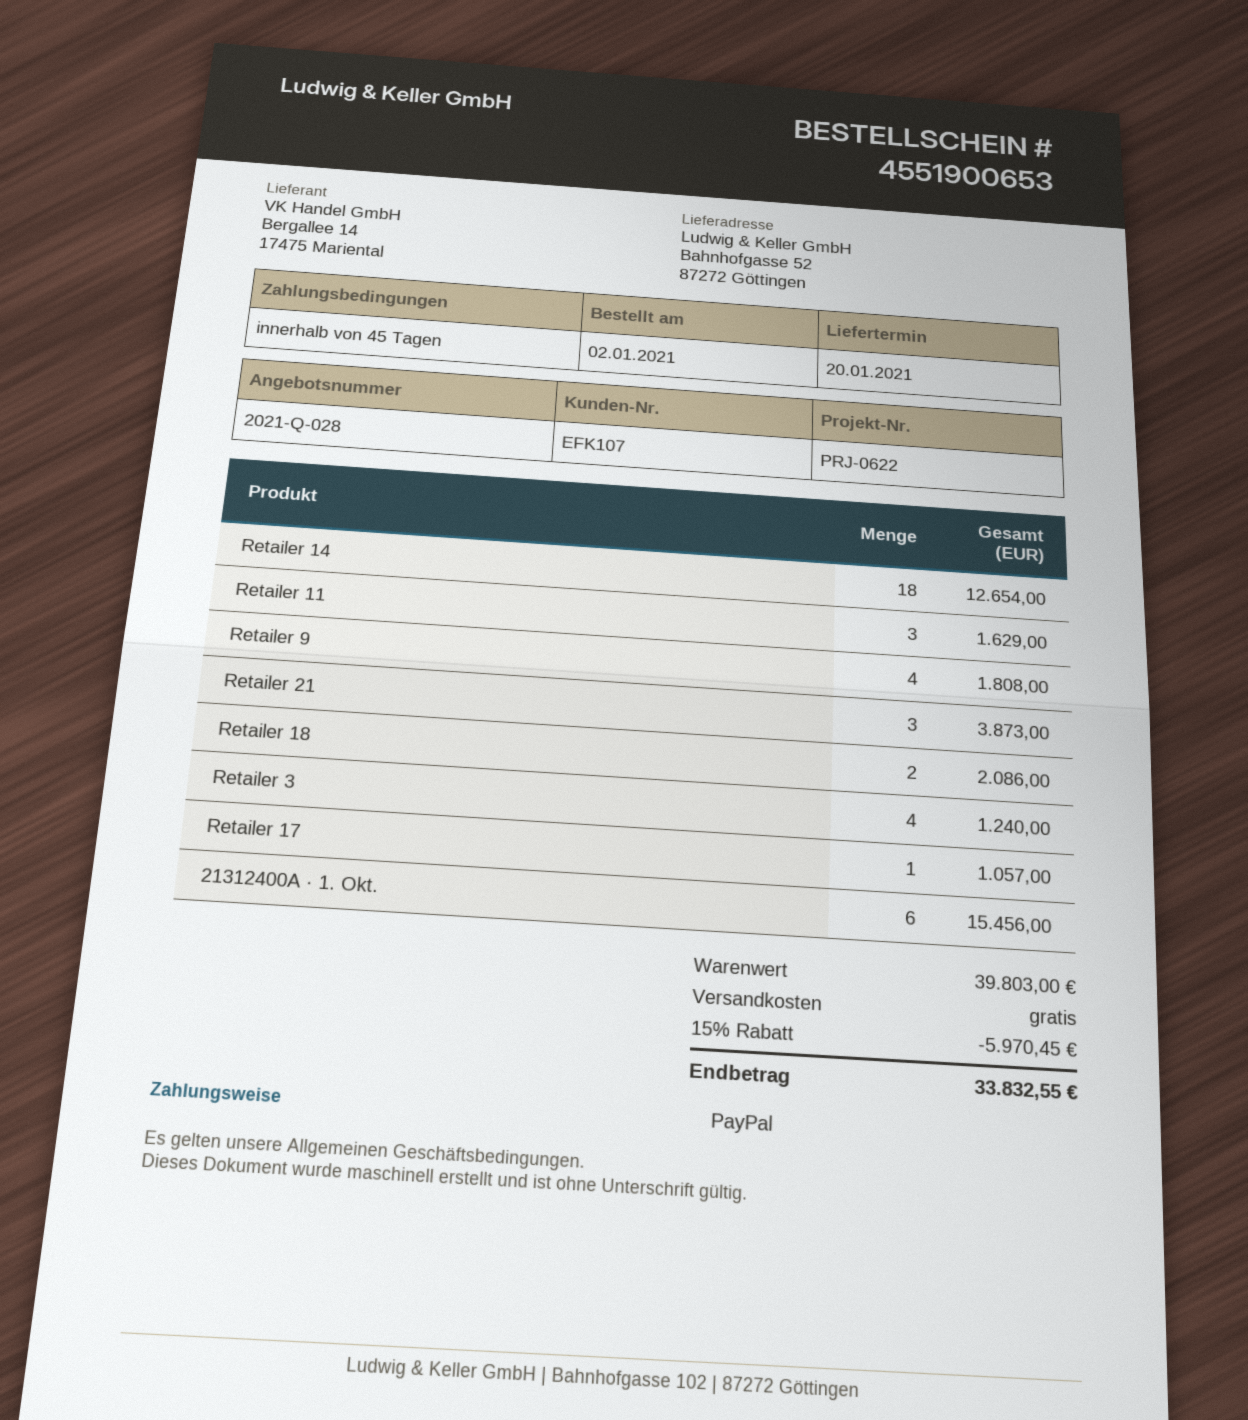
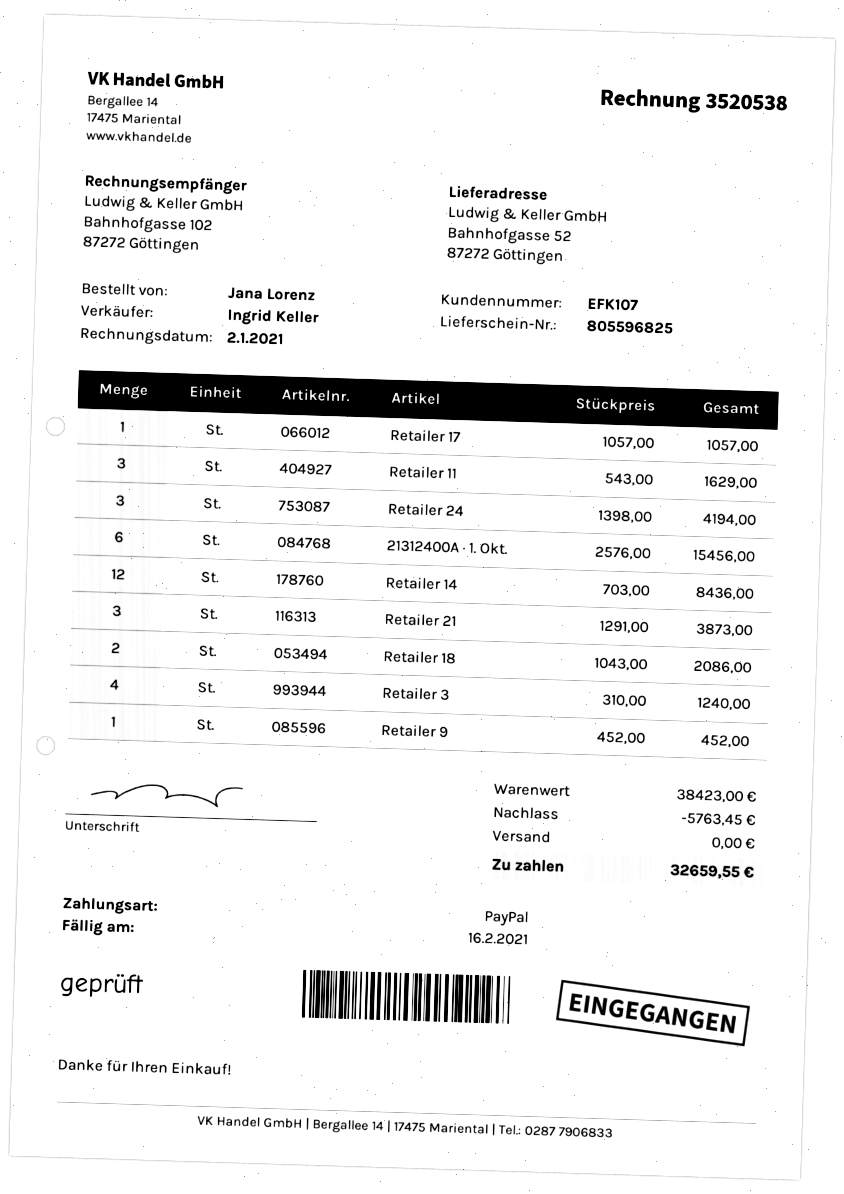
Retailer 14: 18 for 12654.00 -> 12 for 8436.00
Retailer 9: 4 for 1808.00 -> 1 for 452.00
Retailer 24: none -> 3 for 4194.00
subtotal: 39803.00 -> 38423.00
discount: 5970.45 -> 5763.45
total: 33832.55 -> 32659.55

